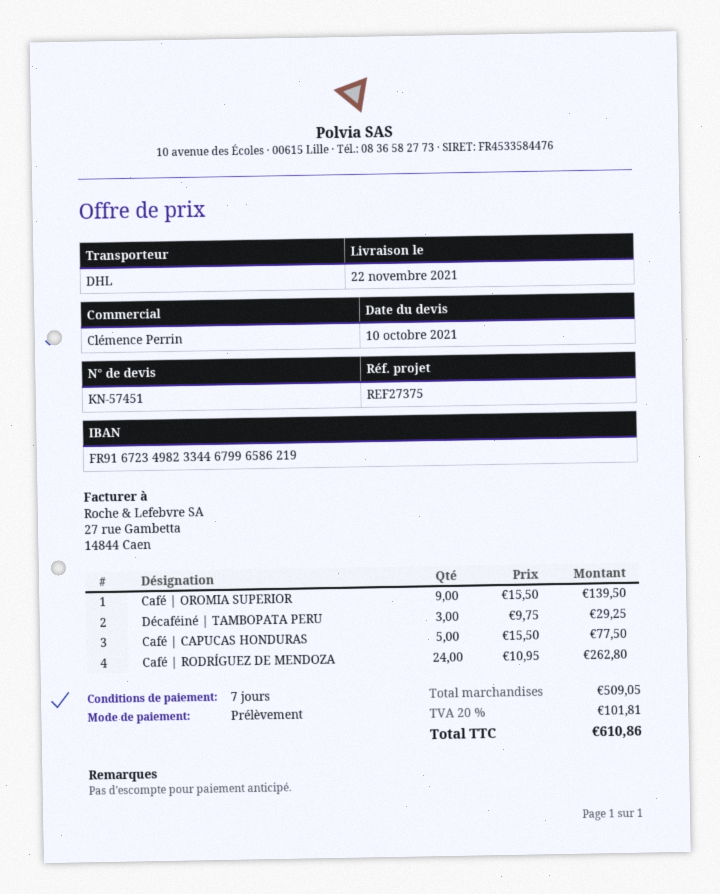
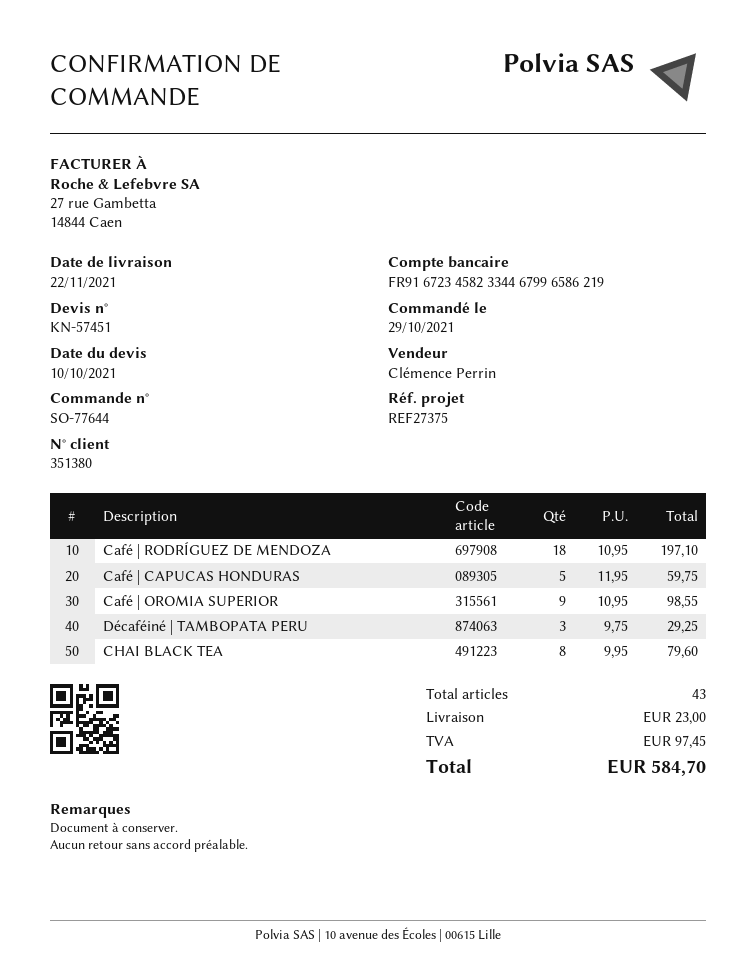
bank account: FR9167234982334467996586219 -> FR9167234582334467996586219
Café | OROMIA SUPERIOR: 9 x 15.50 = 139.50 -> 9 x 10.95 = 98.55
Café | CAPUCAS HONDURAS: 5 x 15.50 = 77.50 -> 5 x 11.95 = 59.75
Café | RODRÍGUEZ DE MENDOZA: 24 x 10.95 = 262.80 -> 18 x 10.95 = 197.10
CHAI BLACK TEA: none -> 8 x 9.95 = 79.60
shipping: none -> 23.00
tax: 101.81 -> 97.45
total: 610.86 -> 584.70

